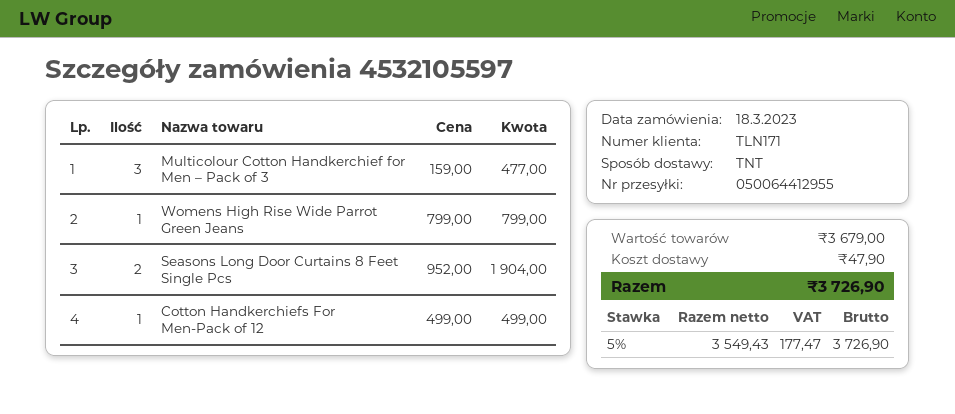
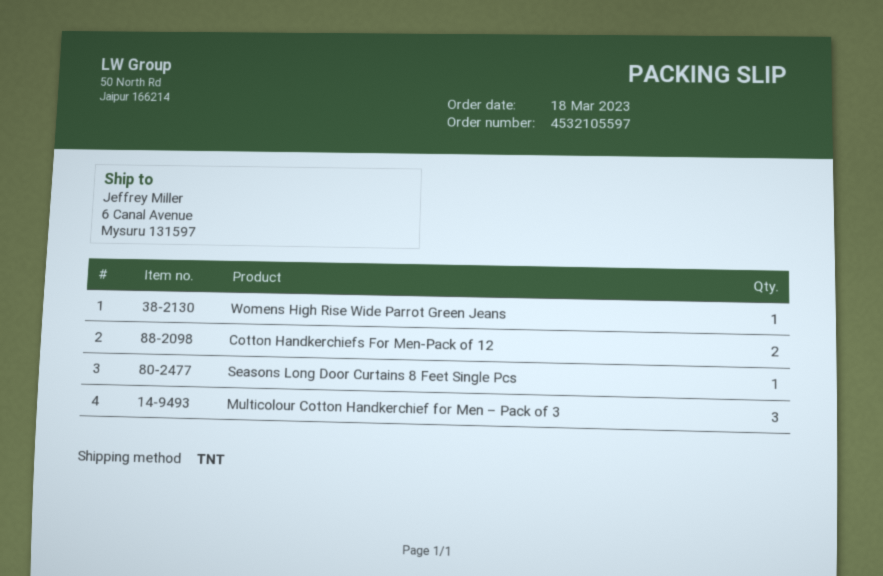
Seasons Long Door Curtains 8 Feet Single Pcs: 2 -> 1
Cotton Handkerchiefs For Men-Pack of 12: 1 -> 2

